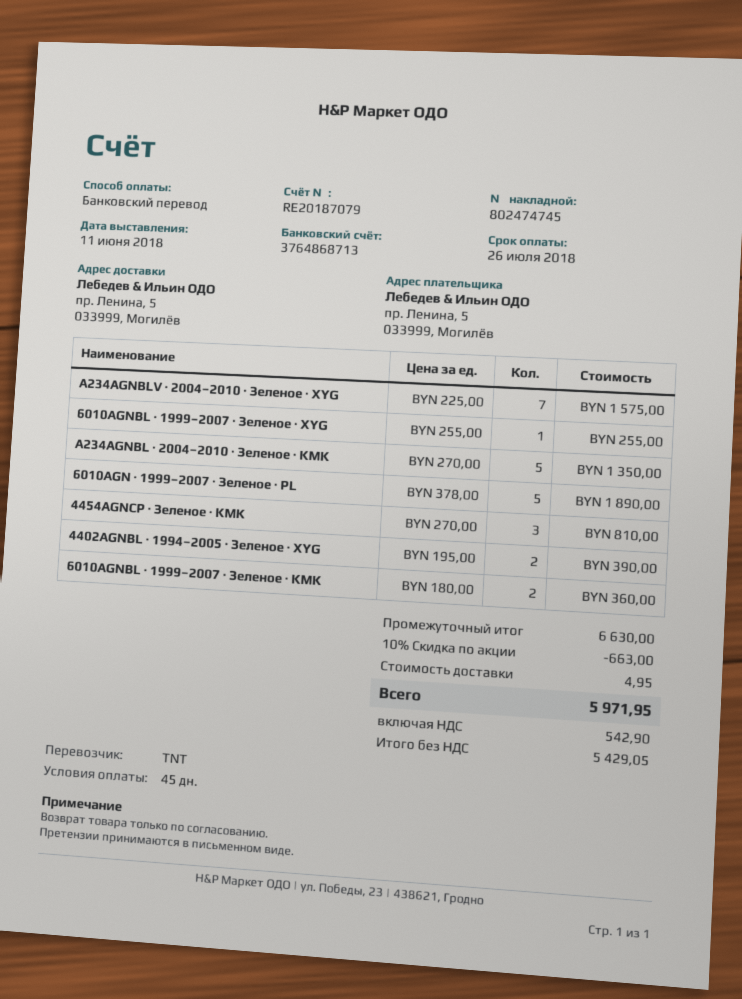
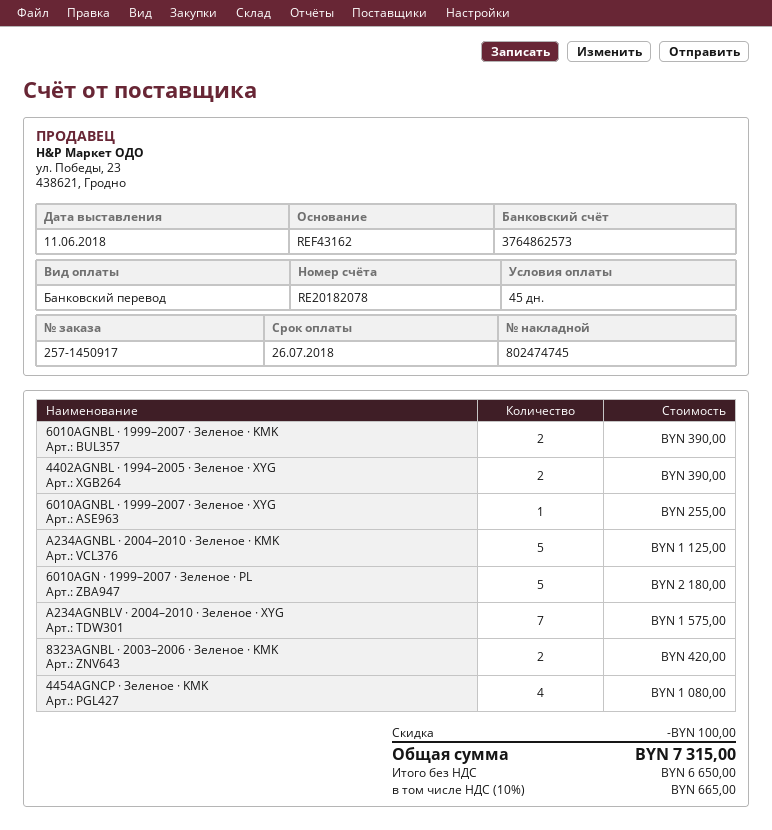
invoice number: RE20187079 -> RE20182078
bank account: 3764868713 -> 3764862573
A234AGNBL · 2004–2010 · Зеленое · KMK: 5 for 1350.00 -> 5 for 1125.00
6010AGN · 1999–2007 · Зеленое · PL: 5 for 1890.00 -> 5 for 2180.00
4454AGNCP · Зеленое · KMK: 3 for 810.00 -> 4 for 1080.00
6010AGNBL · 1999–2007 · Зеленое · KMK: 2 for 360.00 -> 2 for 390.00
8323AGNBL · 2003–2006 · Зеленое · KMK: none -> 2 for 420.00
discount: 663.00 -> 100.00
shipping: 4.95 -> none
net: 5429.05 -> 6650.00
tax: 542.90 -> 665.00
total: 5971.95 -> 7315.00

